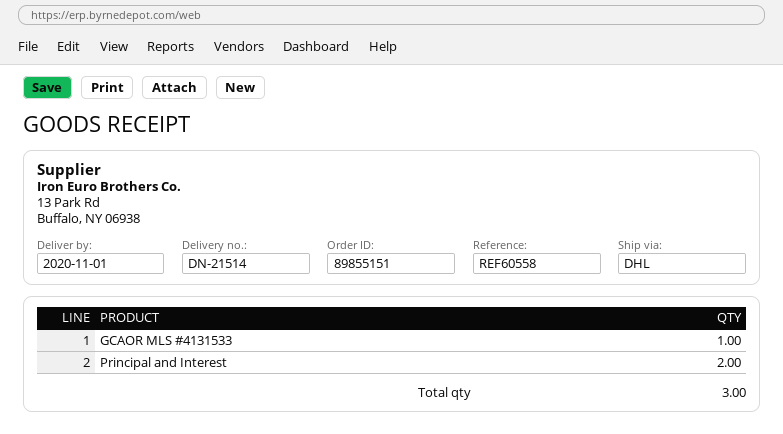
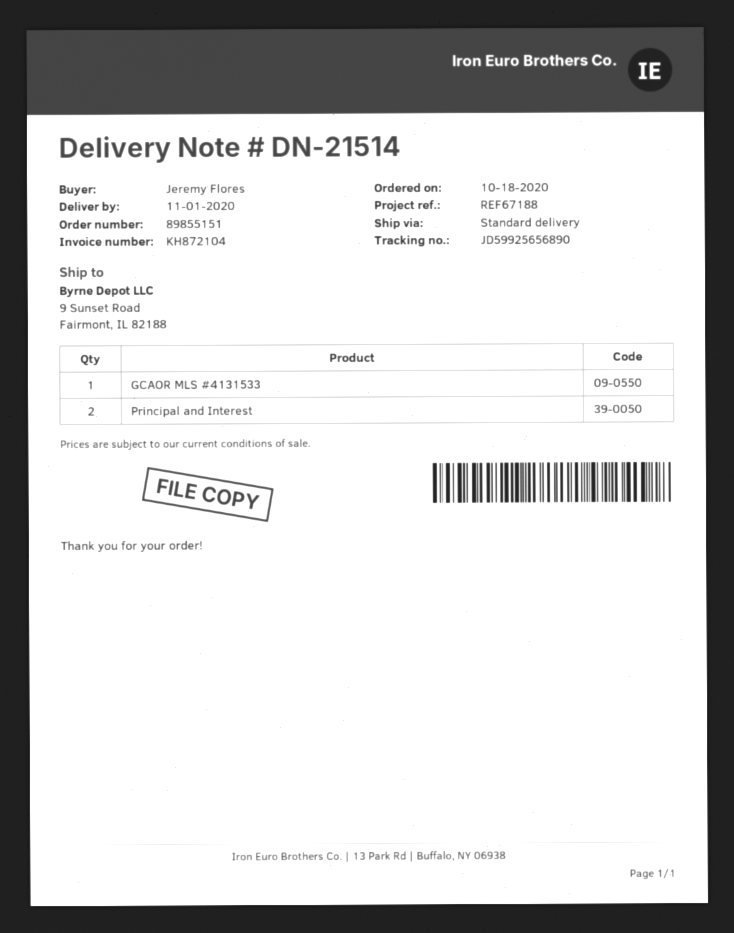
reference: REF60558 -> REF67188
shipping method: DHL -> standard

